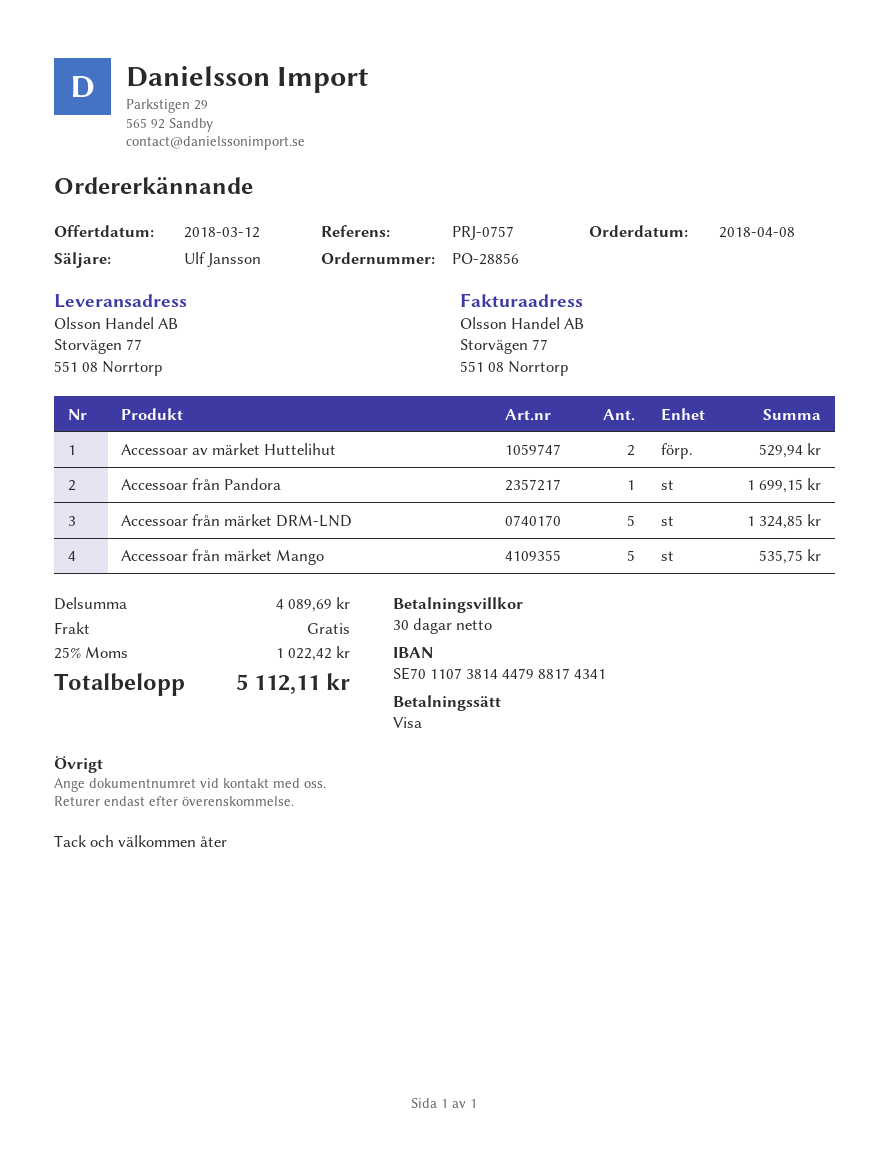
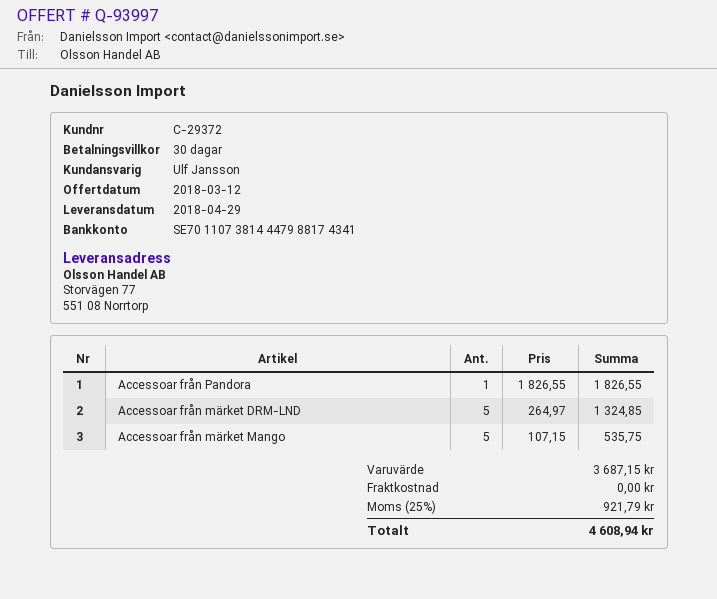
Accessoar av märket Huttelihut: 2 for 529.94 -> none
Accessoar från Pandora: 1 for 1699.15 -> 1 for 1826.55
subtotal: 4089.69 -> 3687.15
tax: 25% = 1022.42 -> 25% = 921.79
total: 5112.11 -> 4608.94

